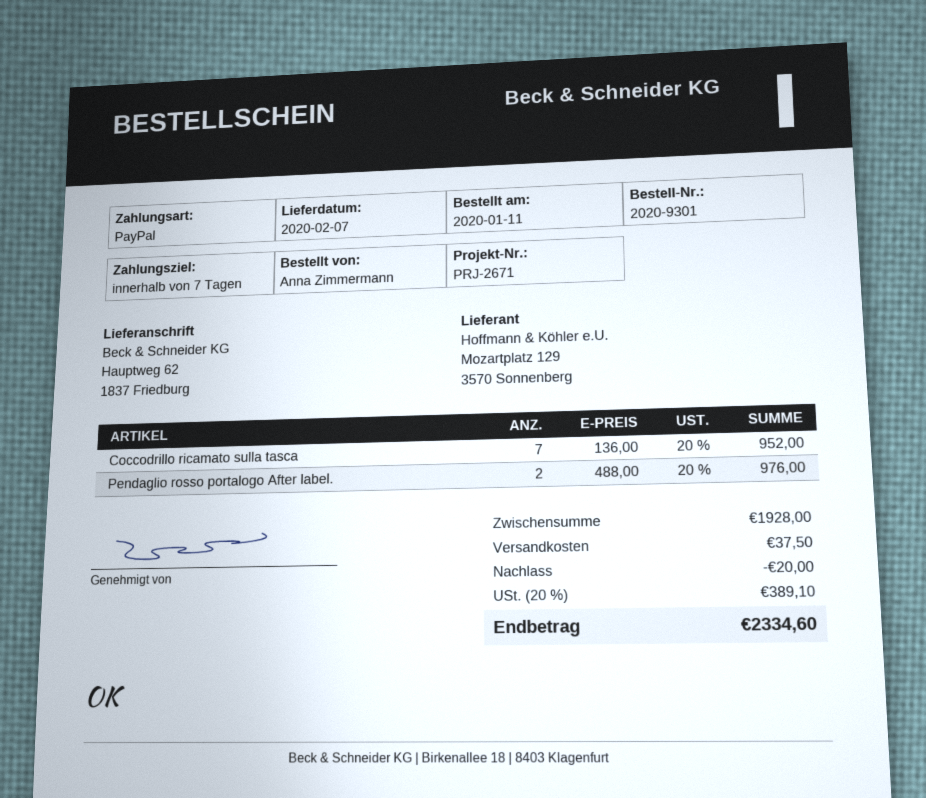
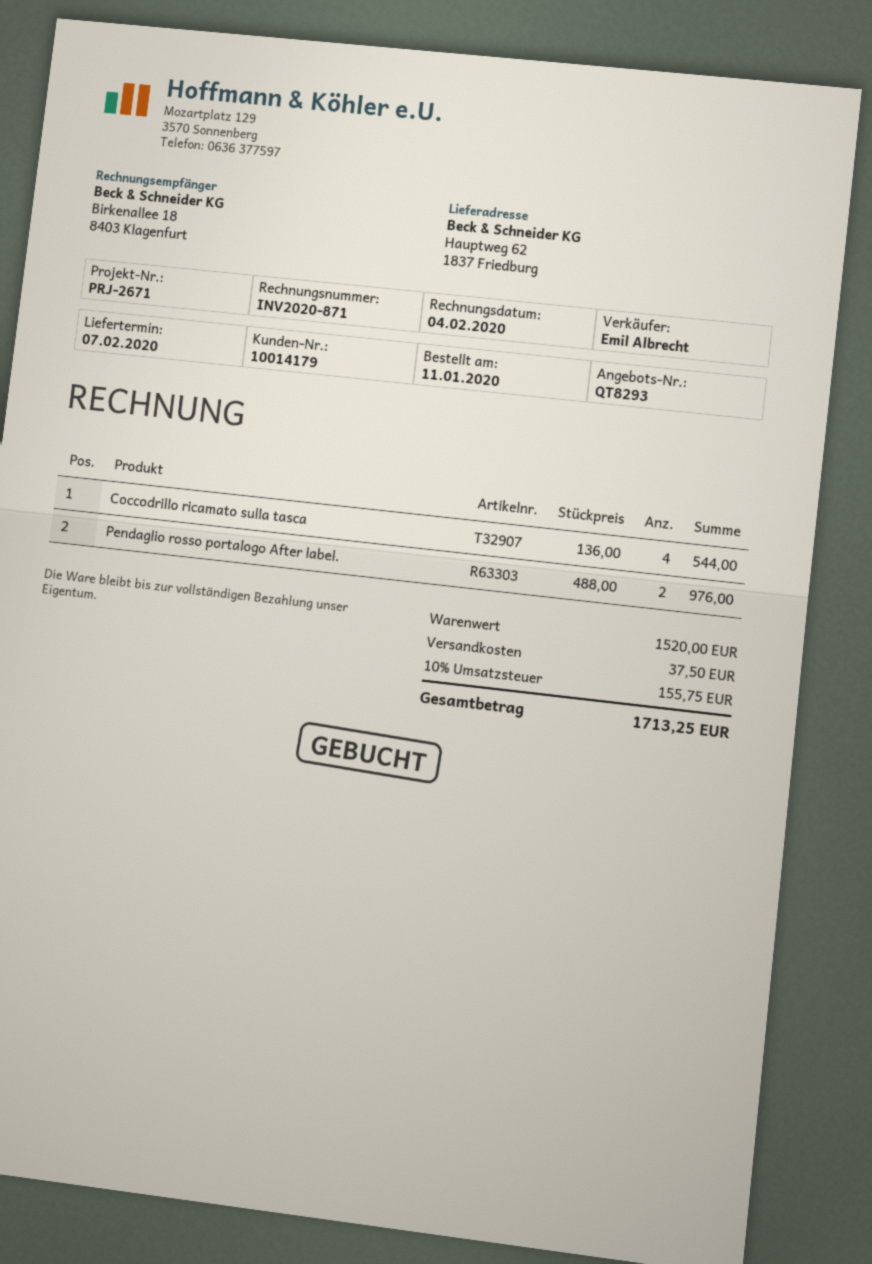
Coccodrillo ricamato sulla tasca: 7 x 136.00 = 952.00 -> 4 x 136.00 = 544.00
subtotal: 1928.00 -> 1520.00
discount: 20.00 -> none
tax: 20% = 389.10 -> 10% = 155.75
total: 2334.60 -> 1713.25

